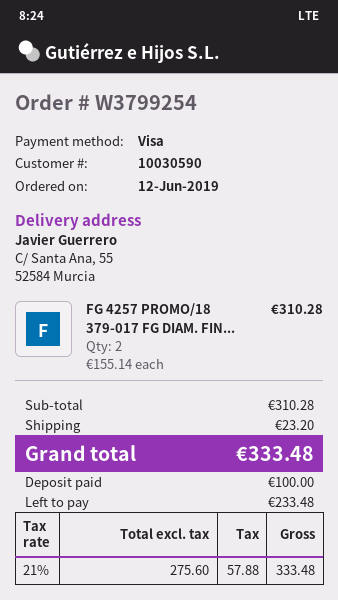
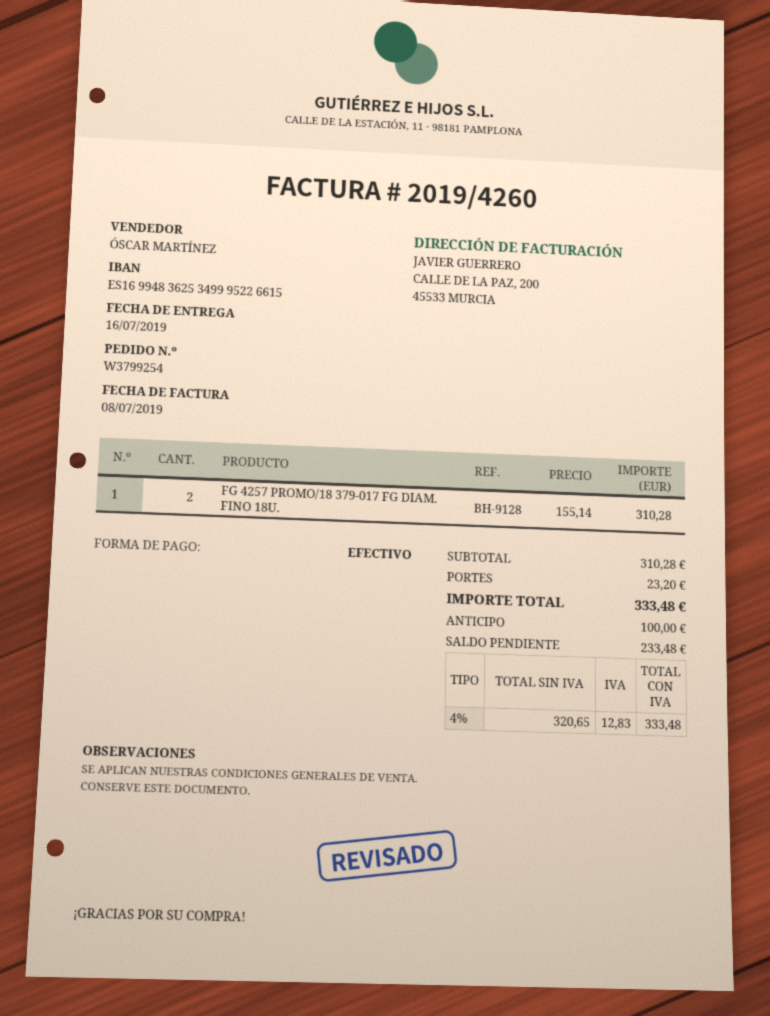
payment method: Visa -> cash
net: 275.60 -> 320.65
tax: 21% = 57.88 -> 4% = 12.83

